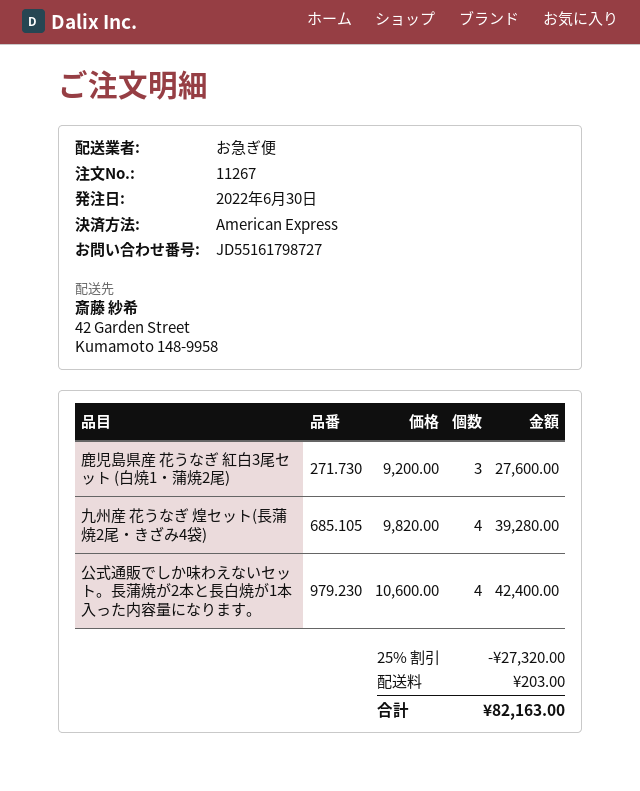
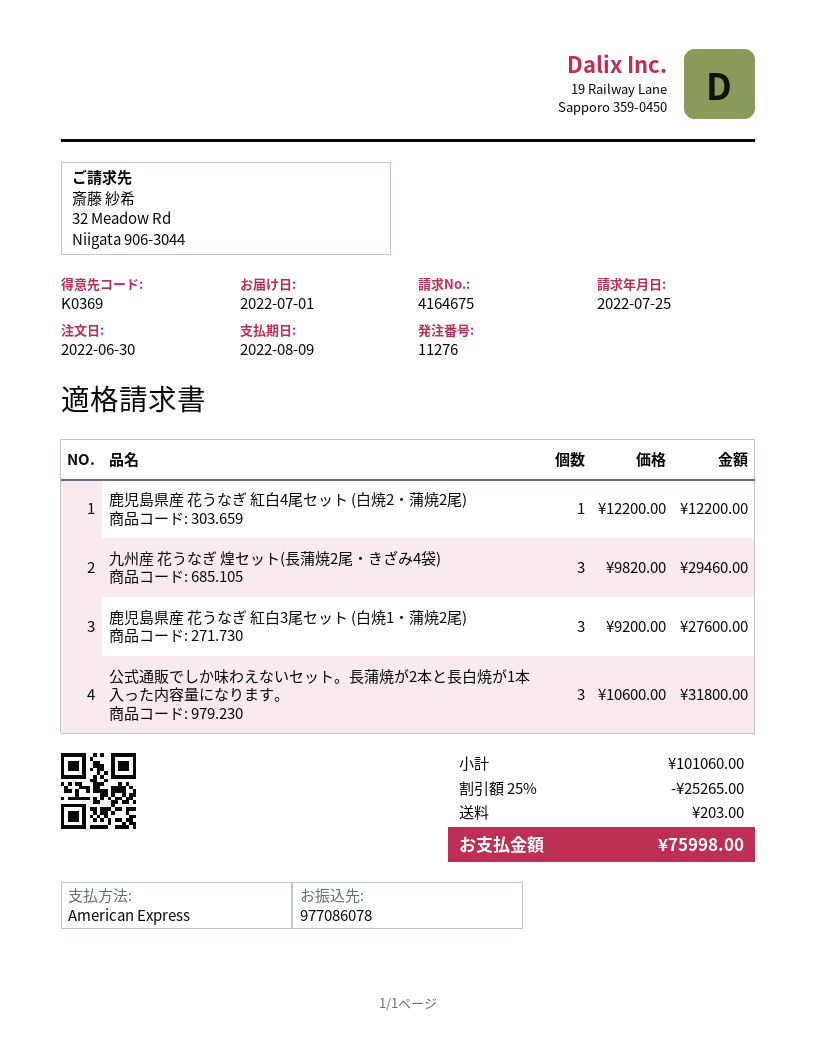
order number: 11267 -> 11276
九州産 花うなぎ 煌セット(長蒲焼2尾・きざみ4袋): 4 x 9820.00 = 39280.00 -> 3 x 9820.00 = 29460.00
公式通販でしか味わえないセット。長蒲焼が2本と長白焼が1本入った内容量になります。: 4 x 10600.00 = 42400.00 -> 3 x 10600.00 = 31800.00
鹿児島県産 花うなぎ 紅白4尾セット (白焼2・蒲焼2尾): none -> 1 x 12200.00 = 12200.00
discount: 25% = 27320.00 -> 25% = 25265.00
total: 82163.00 -> 75998.00

